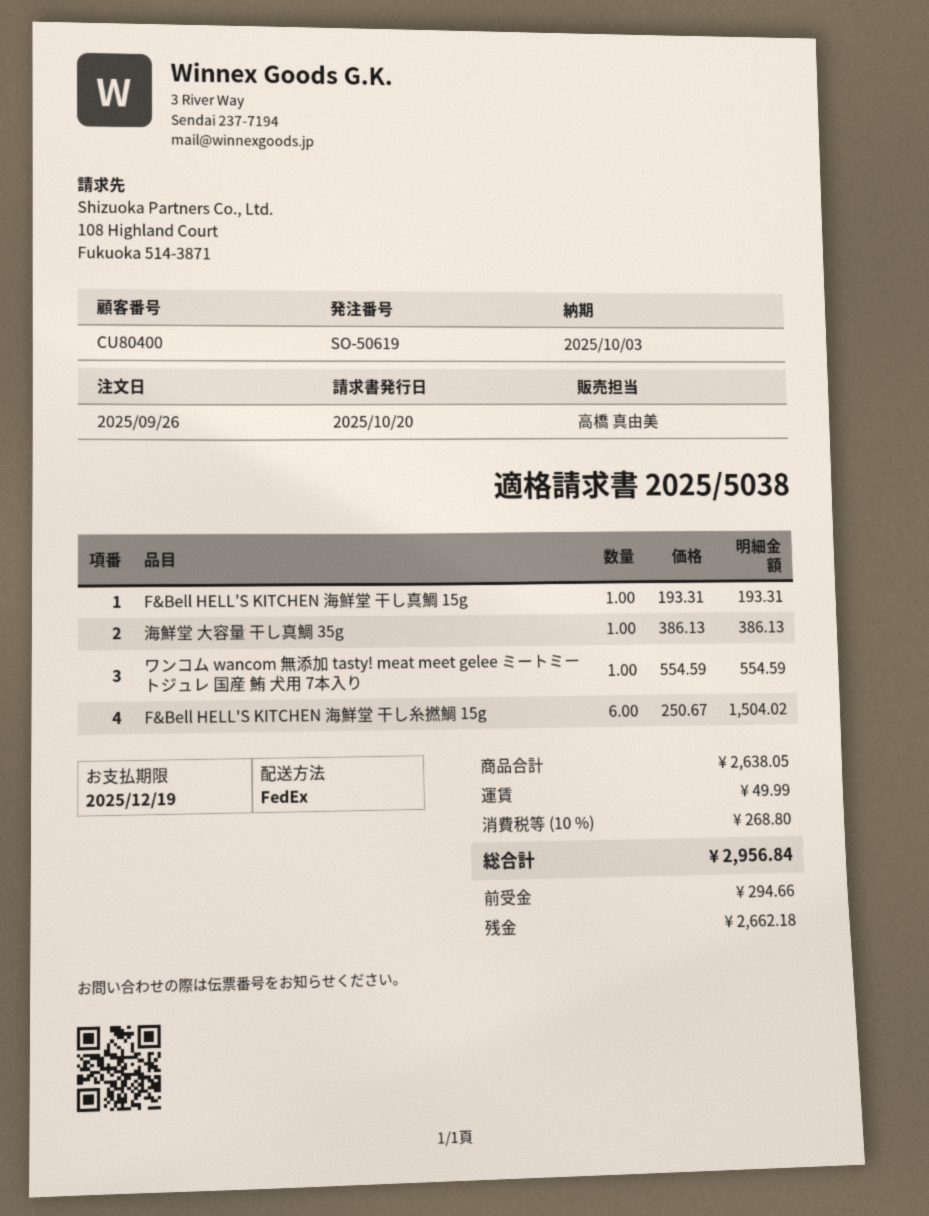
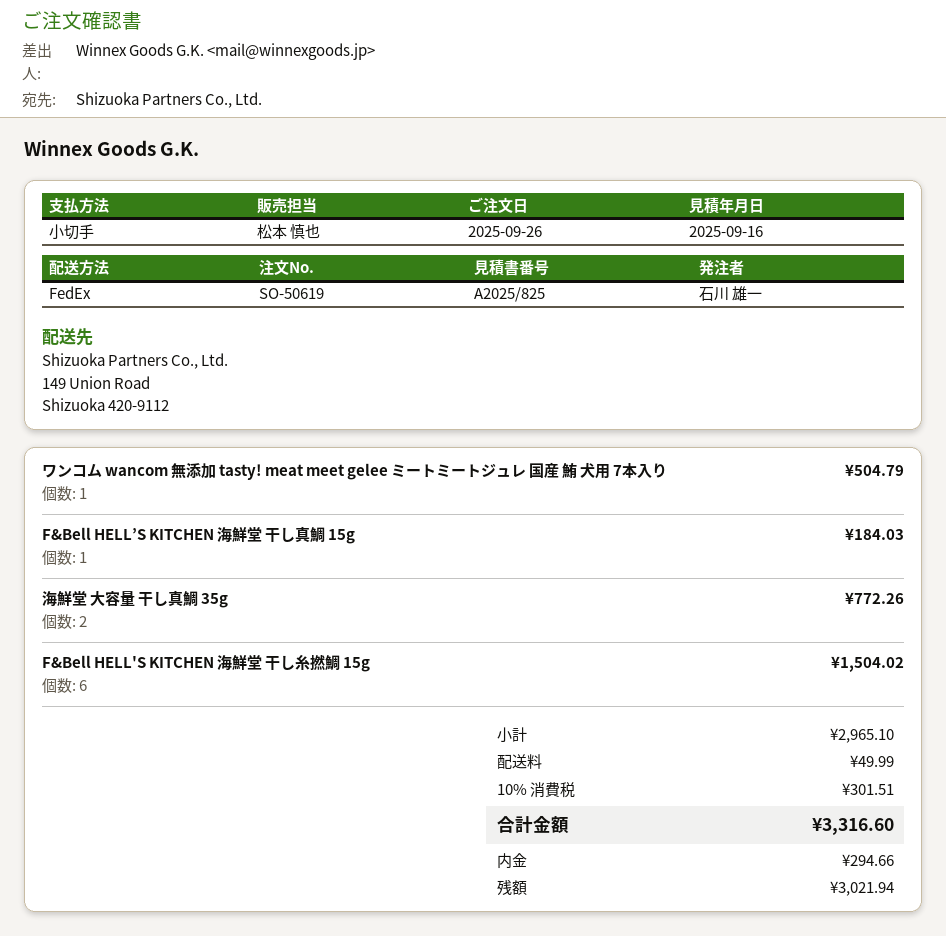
sales rep: 高橋 真由美 -> 松本 慎也
F&Bell HELL’S KITCHEN 海鮮堂 干し真鯛 15g: 1 for 193.31 -> 1 for 184.03
海鮮堂 大容量 干し真鯛 35g: 1 for 386.13 -> 2 for 772.26
ワンコム wancom 無添加 tasty! meat meet gelee ミートミートジュレ 国産 鮪 犬用 7本入り: 1 for 554.59 -> 1 for 504.79
subtotal: 2638.05 -> 2965.10
tax: 10% = 268.80 -> 10% = 301.51
total: 2956.84 -> 3316.60
balance: 2662.18 -> 3021.94

